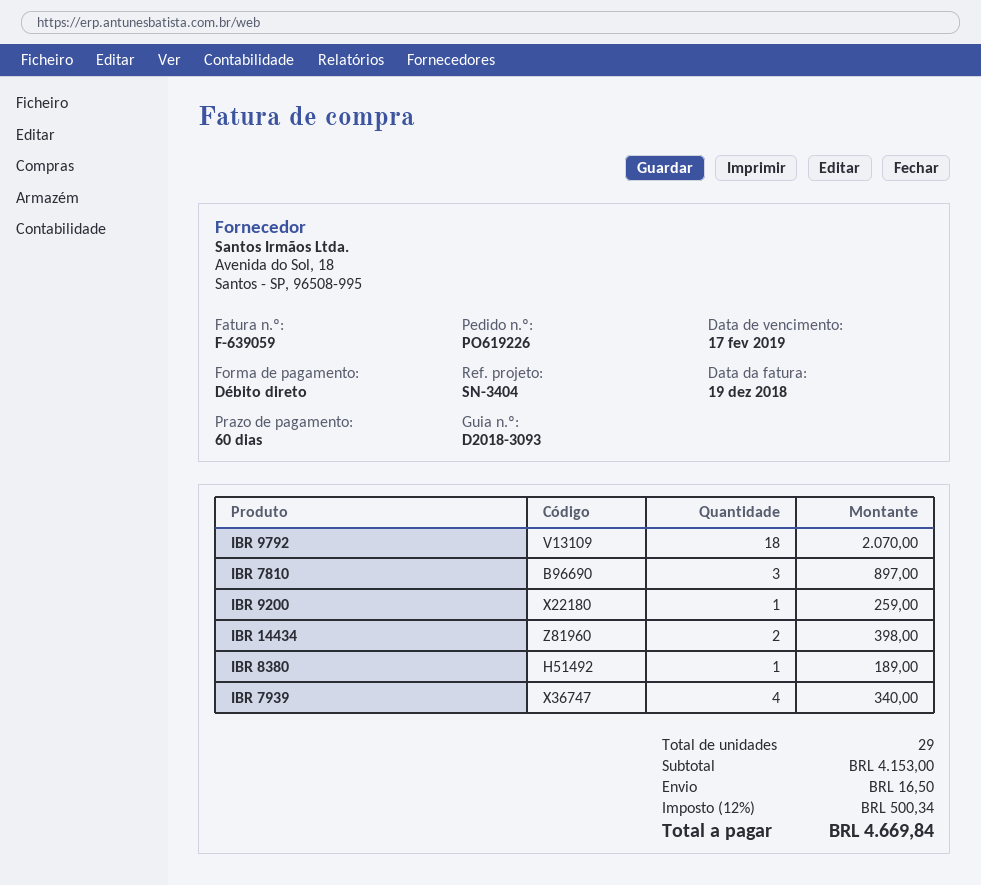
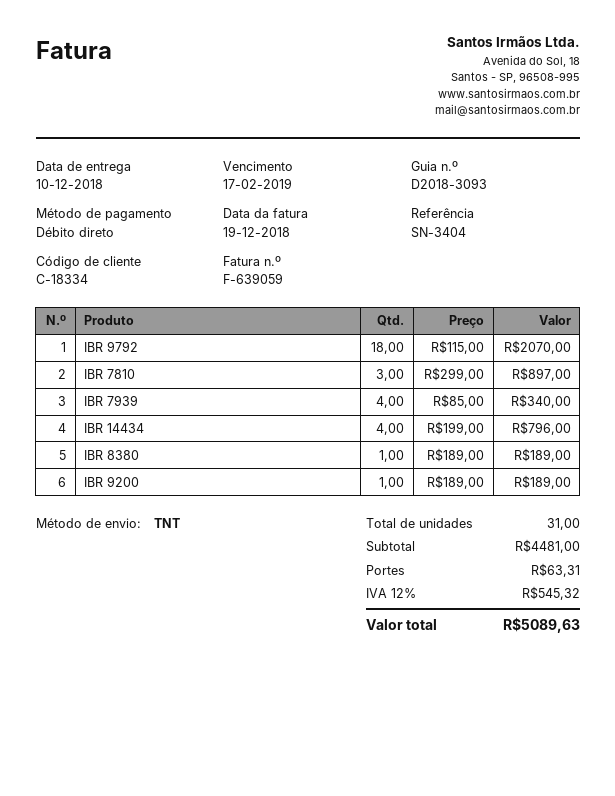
IBR 9200: 1 for 259.00 -> 1 for 189.00
IBR 14434: 2 for 398.00 -> 4 for 796.00
total quantity: 29 -> 31
subtotal: 4153.00 -> 4481.00
shipping: 16.50 -> 63.31
tax: 12% = 500.34 -> 12% = 545.32
total: 4669.84 -> 5089.63

